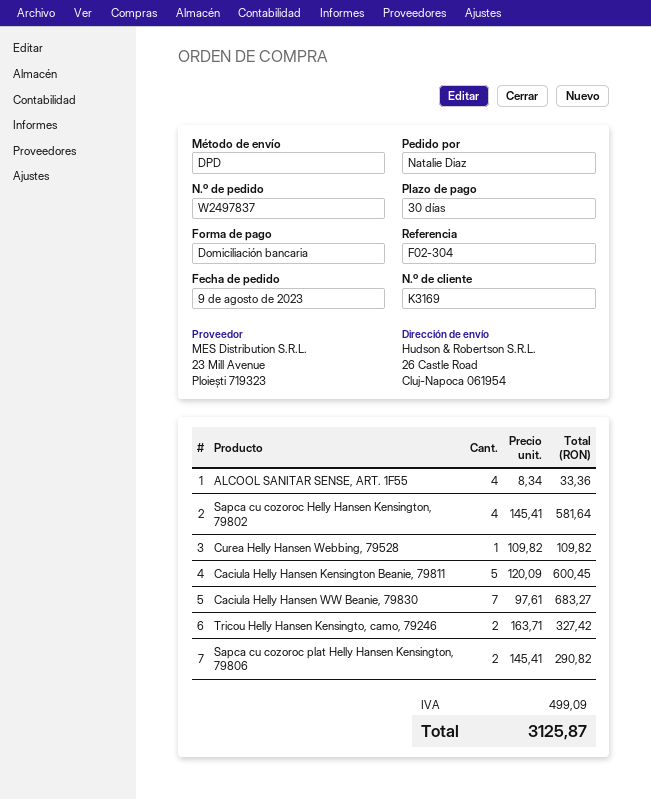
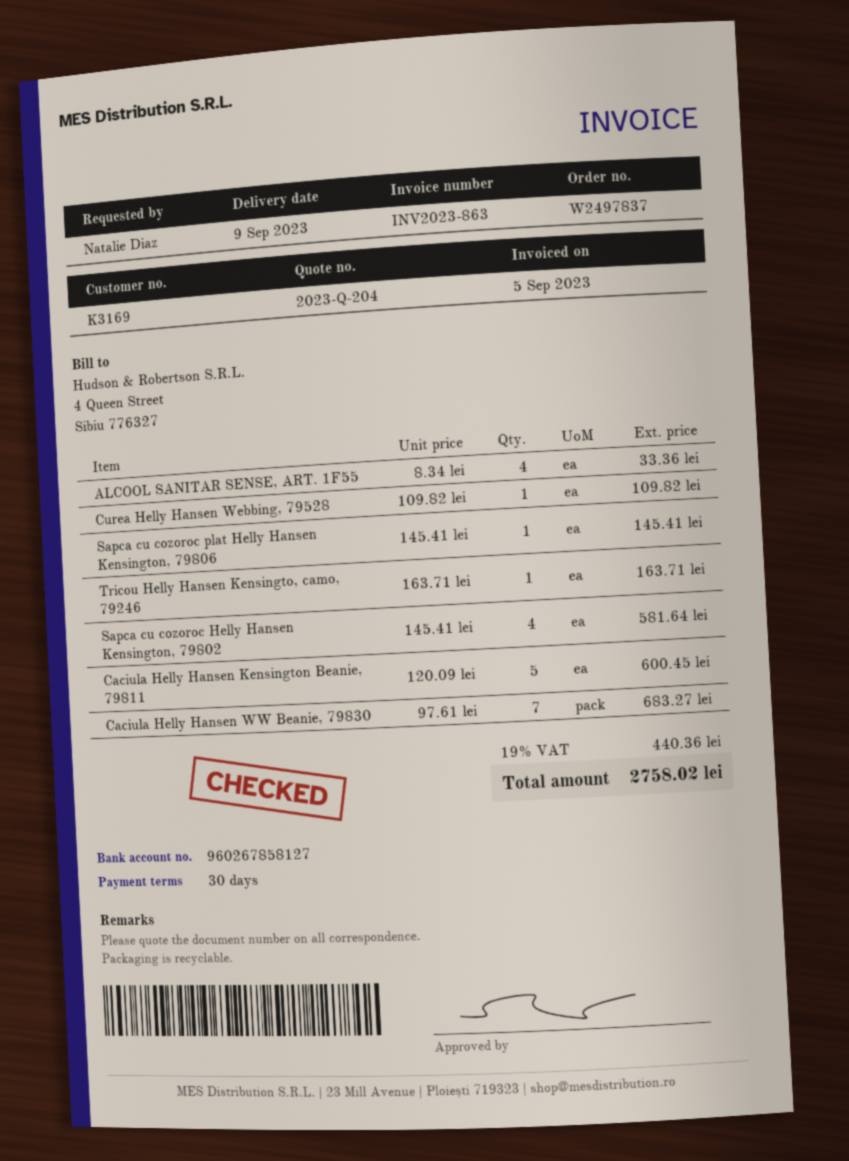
Tricou Helly Hansen Kensingto, camo, 79246: 2 x 163.71 = 327.42 -> 1 x 163.71 = 163.71
Sapca cu cozoroc plat Helly Hansen Kensington, 79806: 2 x 145.41 = 290.82 -> 1 x 145.41 = 145.41
tax: 499.09 -> 440.36
total: 3125.87 -> 2758.02

